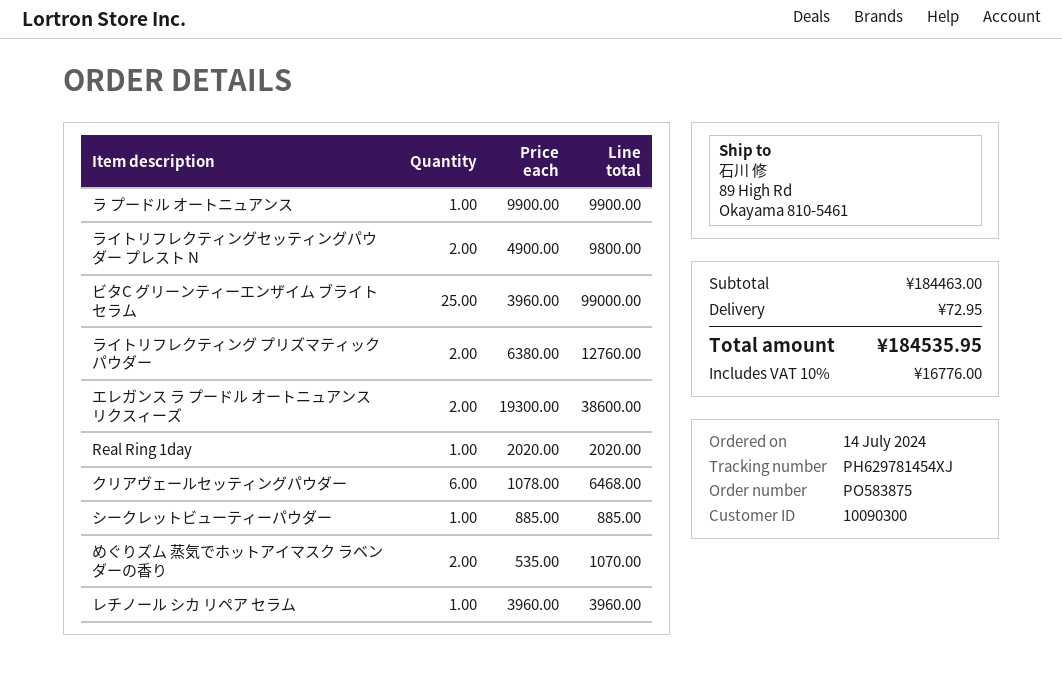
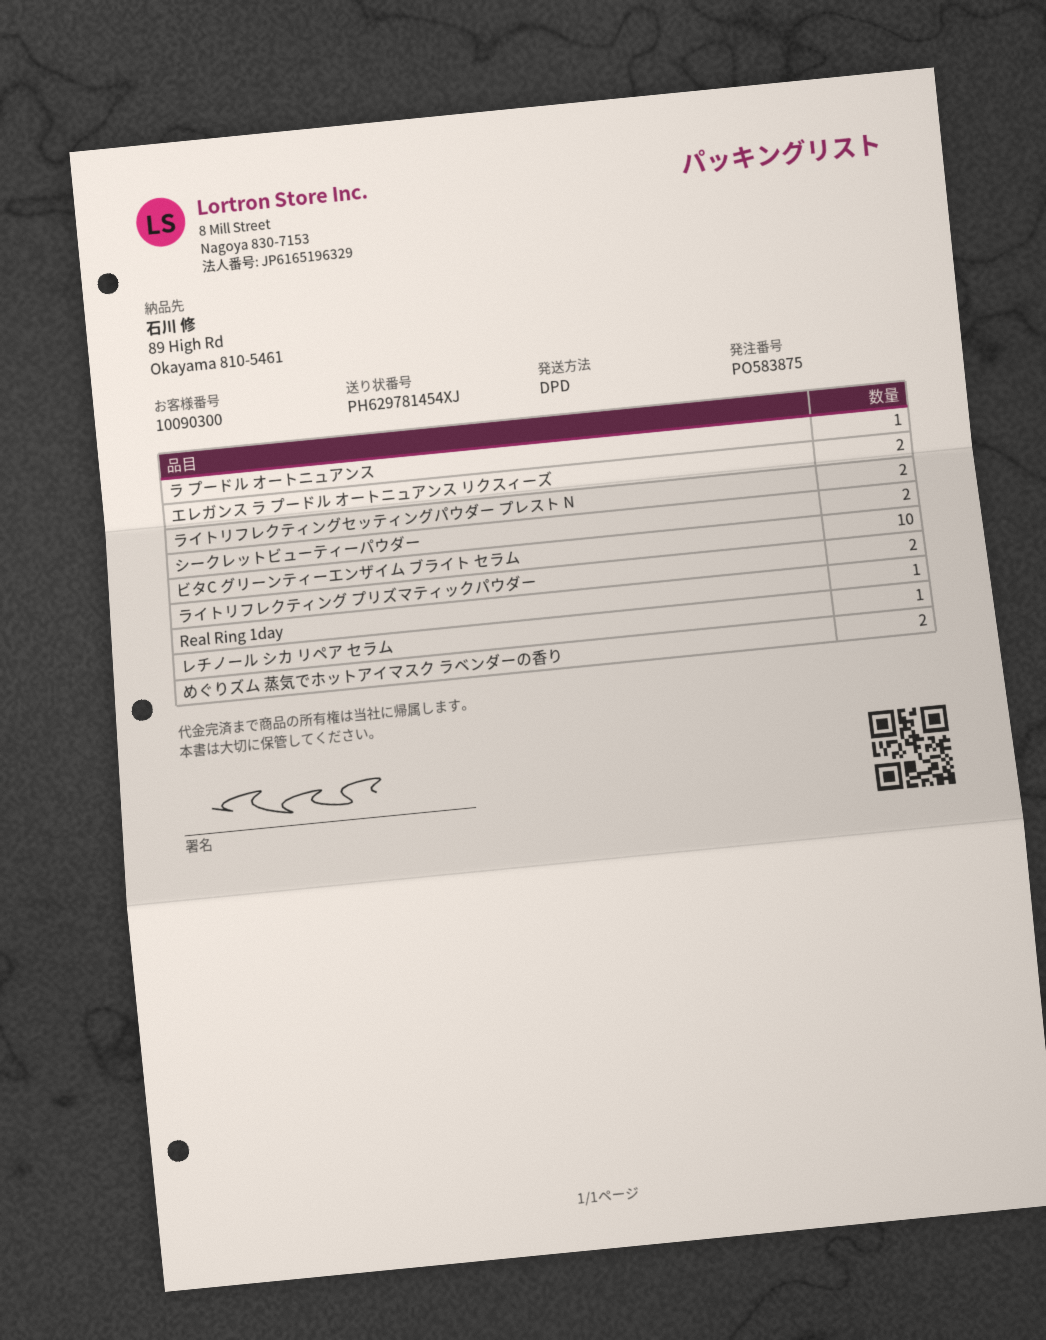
ビタC グリーンティーエンザイム ブライト セラム: 25 -> 10
クリアヴェールセッティングパウダー: 6 -> none
シークレットビューティーパウダー: 1 -> 2

